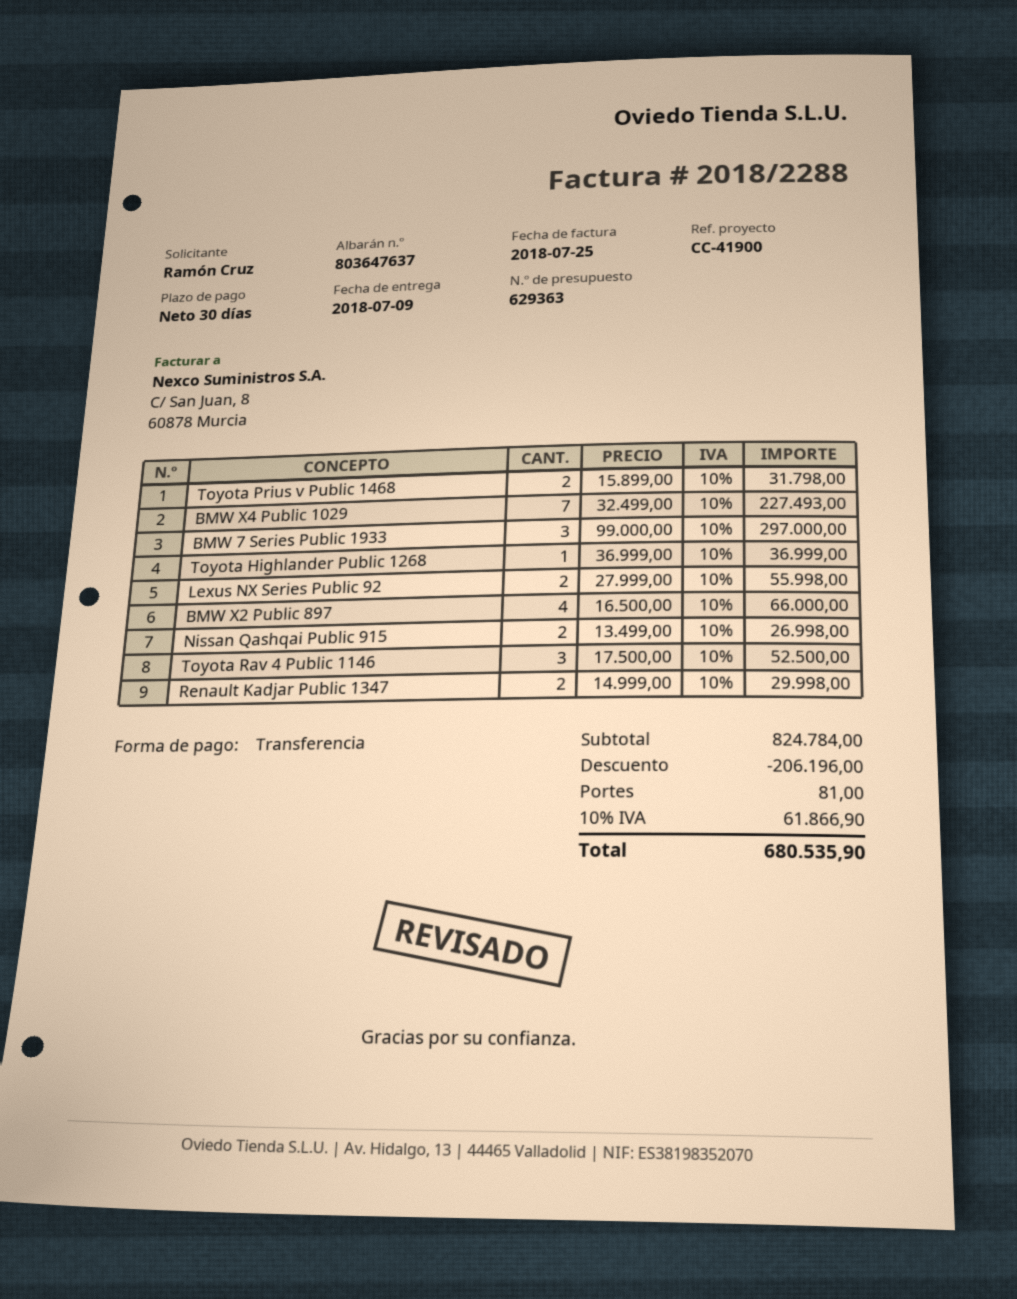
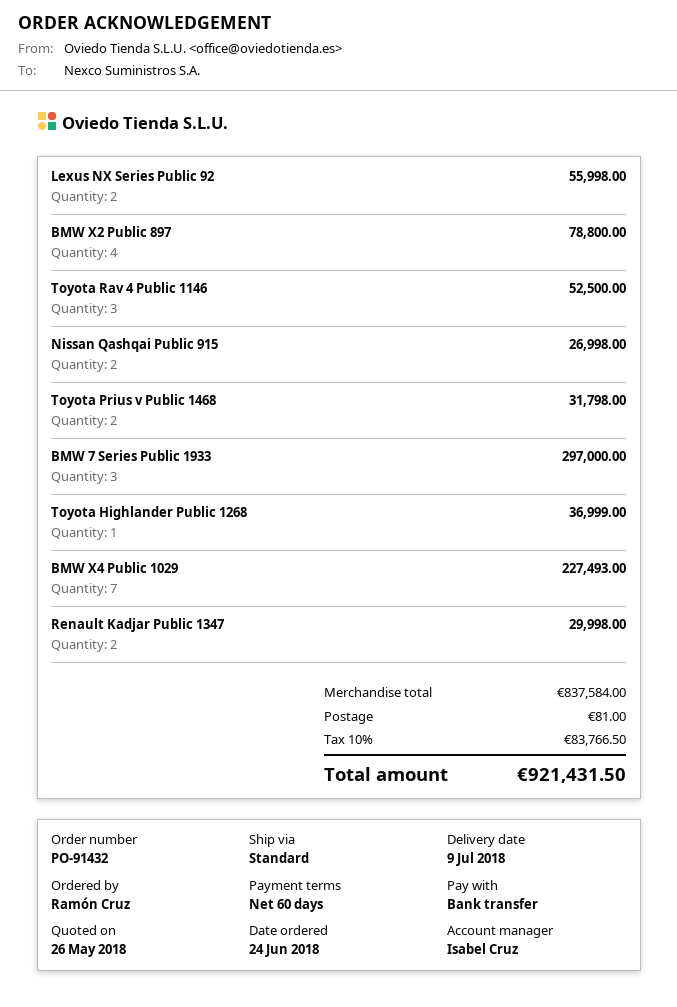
payment terms: 30 days -> 60 days
BMW X2 Public 897: 4 for 66000.00 -> 4 for 78800.00
subtotal: 824784.00 -> 837584.00
discount: 206196.00 -> none
tax: 10% = 61866.90 -> 10% = 83766.50
total: 680535.90 -> 921431.50

